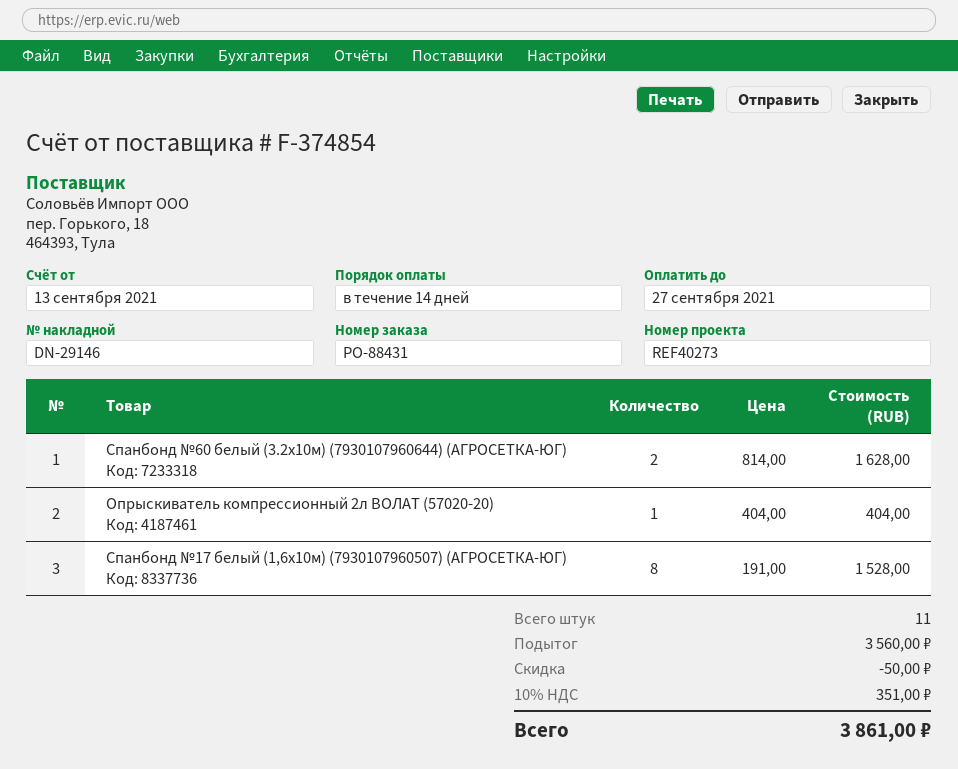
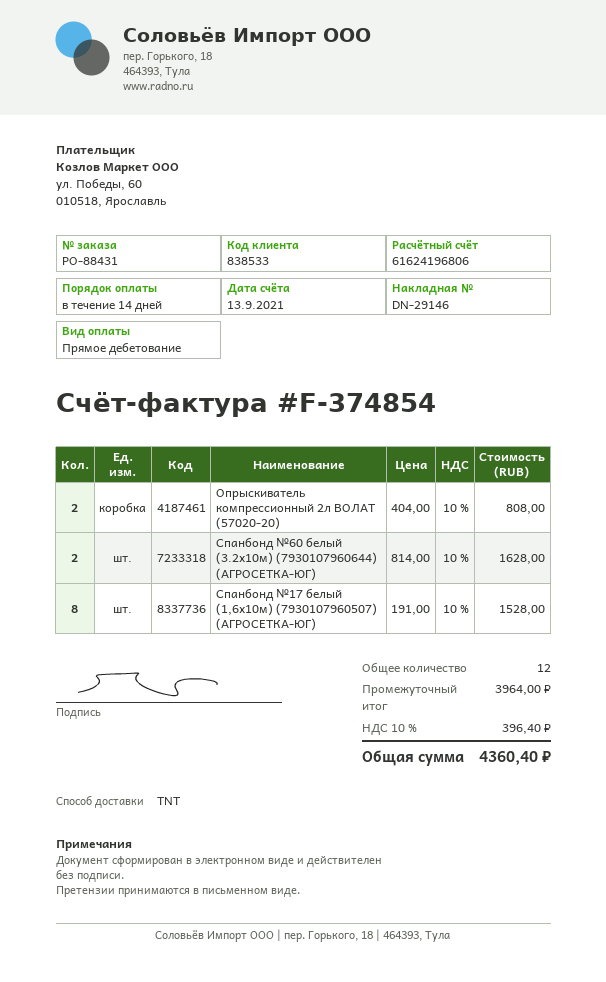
Опрыскиватель компрессионный 2л ВОЛАТ (57020-20): 1 x 404.00 = 404.00 -> 2 x 404.00 = 808.00
total quantity: 11 -> 12
subtotal: 3560.00 -> 3964.00
discount: 50.00 -> none
tax: 10% = 351.00 -> 10% = 396.40
total: 3861.00 -> 4360.40

